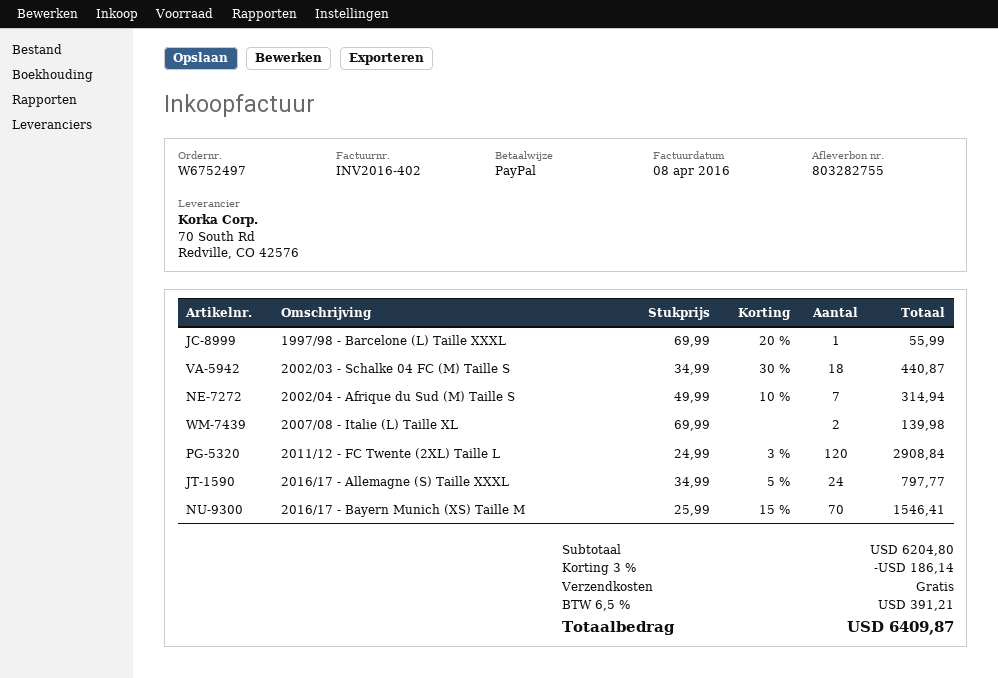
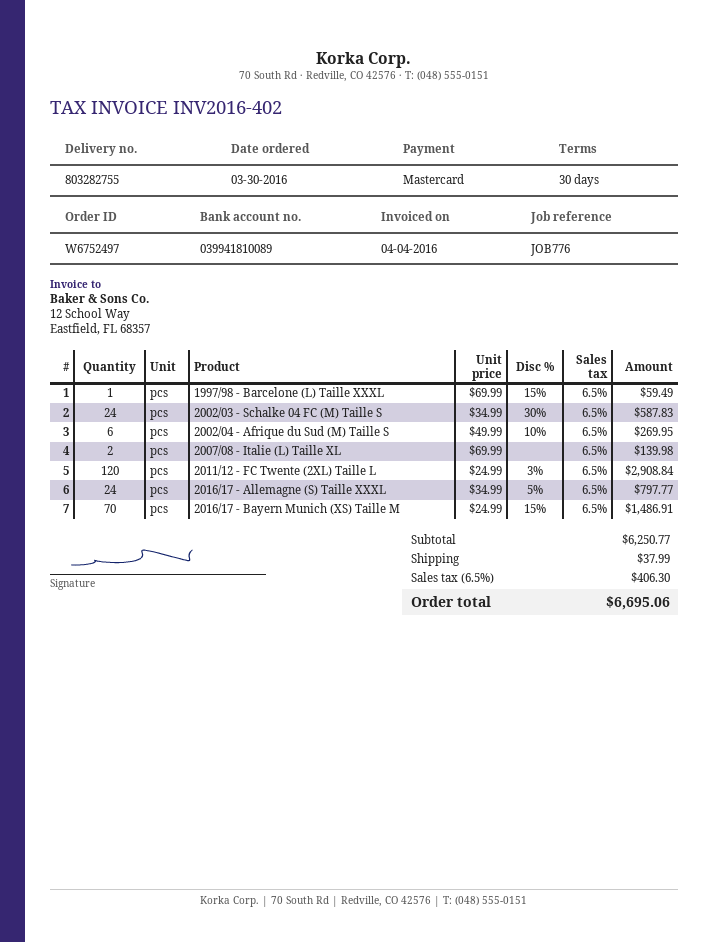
invoice date: 2016-04-08 -> 2016-04-04
payment method: PayPal -> Mastercard
1997/98 - Barcelone (L) Taille XXXL: 1 x 69.99 - 20% = 55.99 -> 1 x 69.99 - 15% = 59.49
2002/03 - Schalke 04 FC (M) Taille S: 18 x 34.99 - 30% = 440.87 -> 24 x 34.99 - 30% = 587.83
2002/04 - Afrique du Sud (M) Taille S: 7 x 49.99 - 10% = 314.94 -> 6 x 49.99 - 10% = 269.95
2016/17 - Bayern Munich (XS) Taille M: 70 x 25.99 - 15% = 1546.41 -> 70 x 24.99 - 15% = 1486.91
subtotal: 6204.80 -> 6250.77
discount: 3% = 186.14 -> none
shipping: 0.00 -> 37.99
tax: 6.5% = 391.21 -> 6.5% = 406.30
total: 6409.87 -> 6695.06

